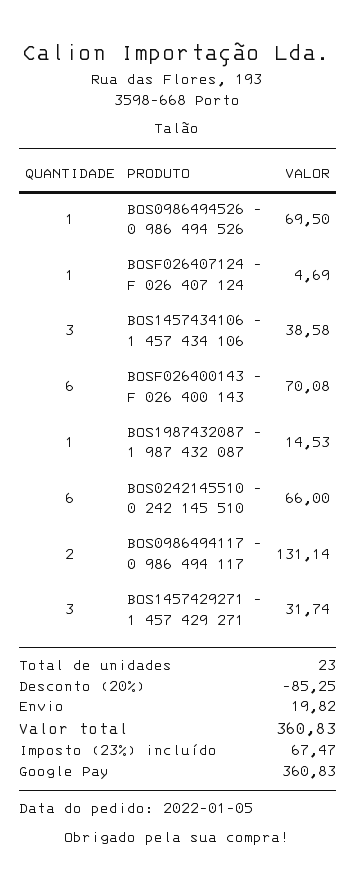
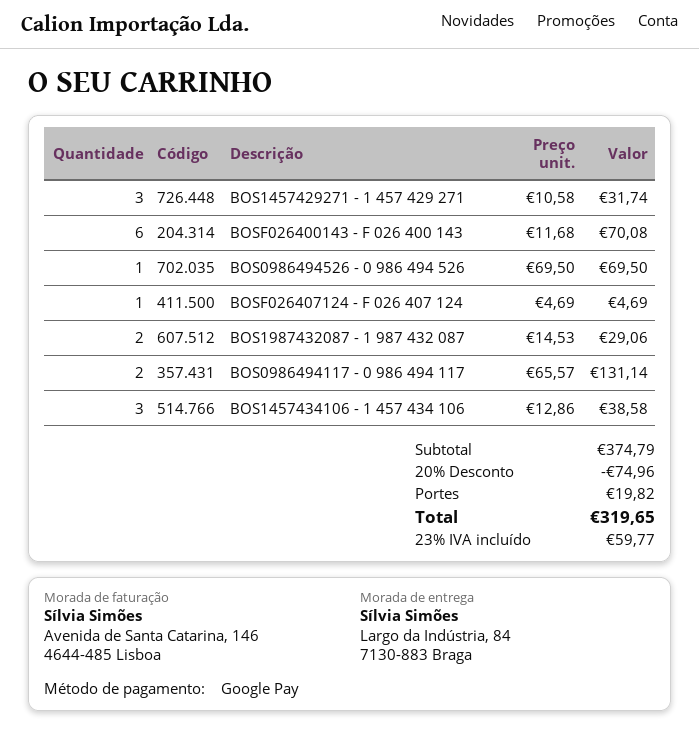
BOS1987432087 - 1 987 432 087: 1 for 14.53 -> 2 for 29.06
BOS0242145510 - 0 242 145 510: 6 for 66.00 -> none
discount: 20% = 85.25 -> 20% = 74.96
tax: 23% = 67.47 -> 23% = 59.77
total: 360.83 -> 319.65

